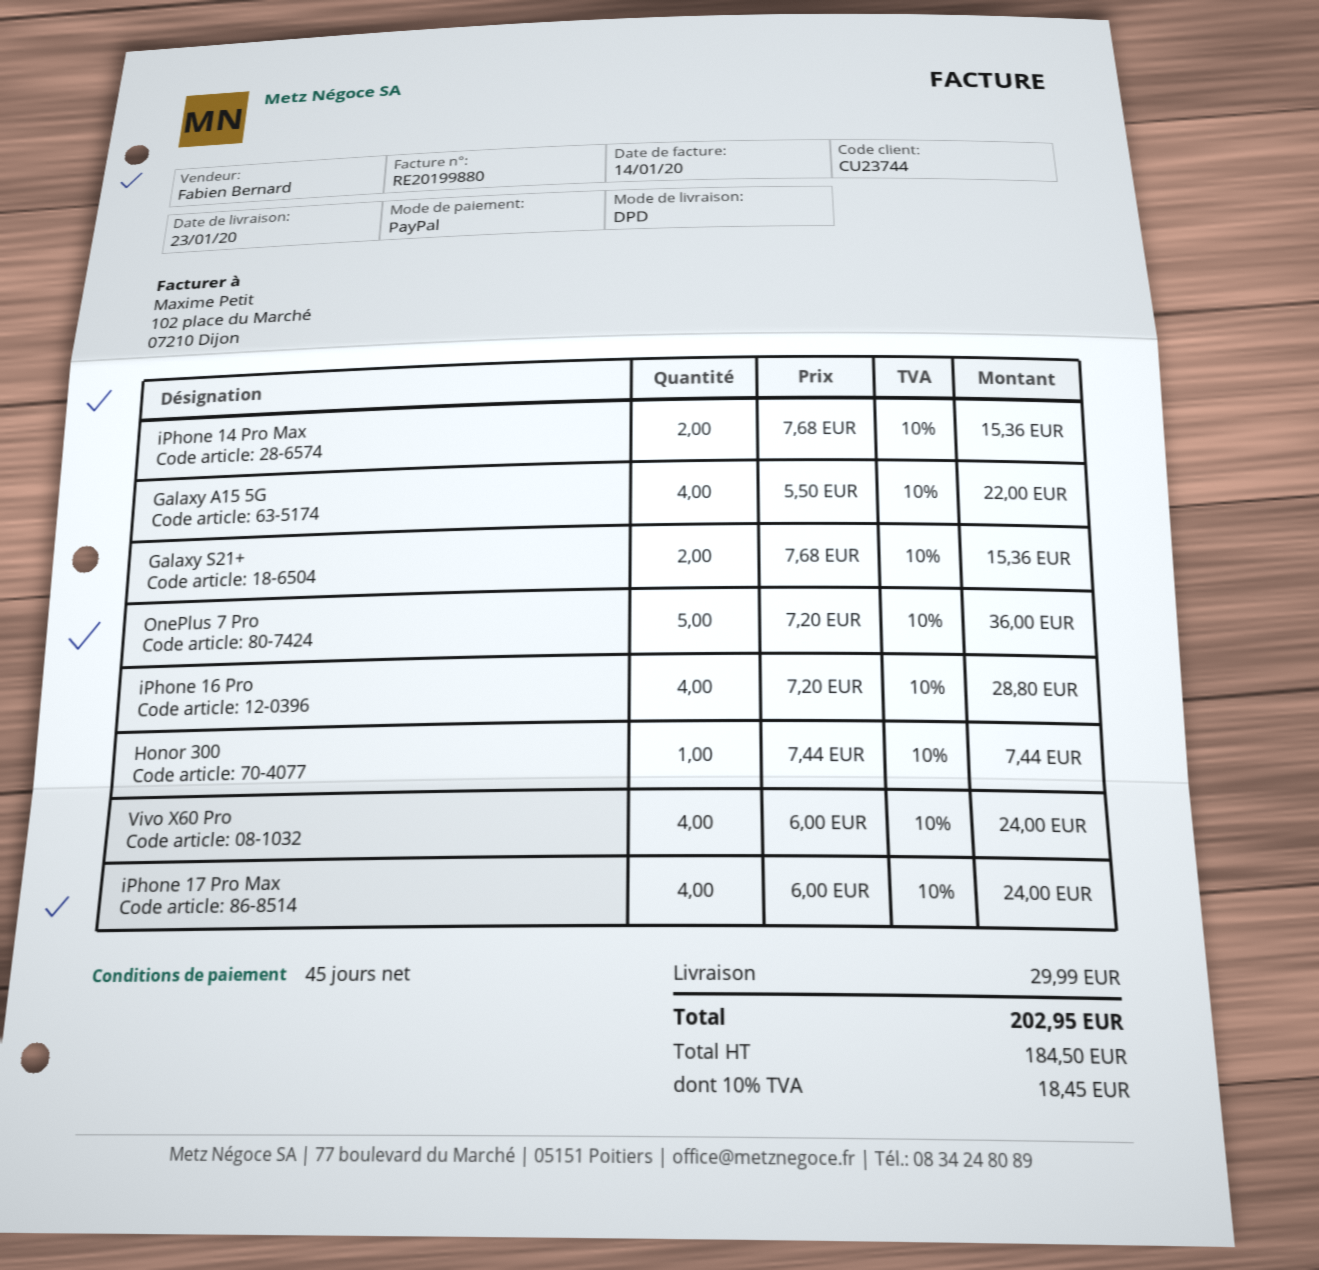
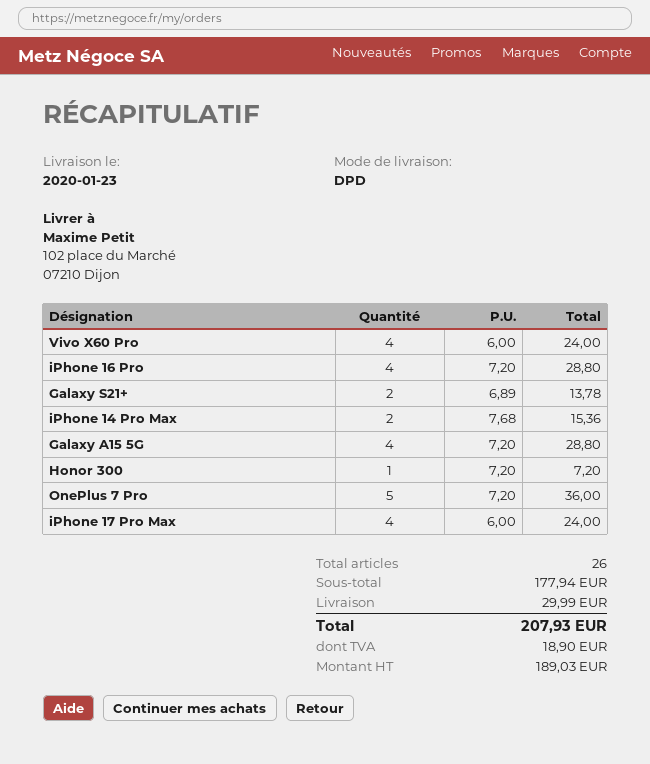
Galaxy A15 5G: 4 x 5.50 = 22.00 -> 4 x 7.20 = 28.80
Galaxy S21+: 2 x 7.68 = 15.36 -> 2 x 6.89 = 13.78
Honor 300: 1 x 7.44 = 7.44 -> 1 x 7.20 = 7.20
net: 184.50 -> 189.03
tax: 18.45 -> 18.90
total: 202.95 -> 207.93

